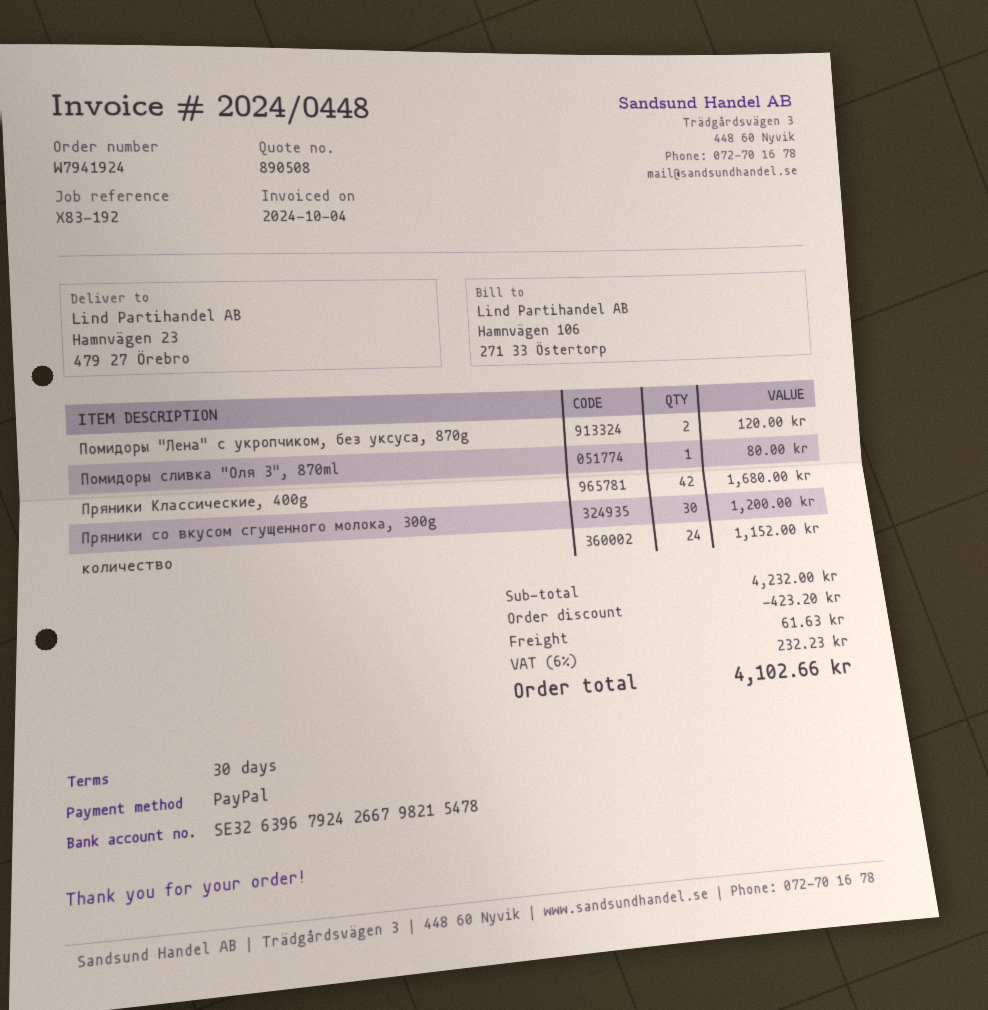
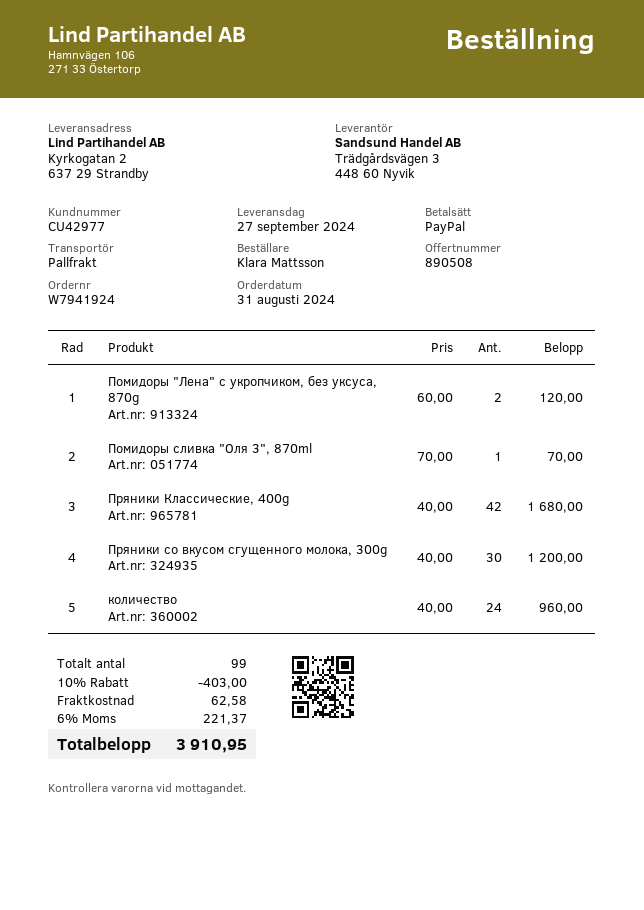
ship to: Hamnvägen 23, 479 27 Örebro -> Kyrkogatan 2, 637 29 Strandby
Помидоры сливка "Оля 3", 870ml: 1 for 80.00 -> 1 for 70.00
количество: 24 for 1152.00 -> 24 for 960.00
discount: 423.20 -> 403.00
shipping: 61.63 -> 62.58
tax: 6% = 232.23 -> 6% = 221.37
total: 4102.66 -> 3910.95

